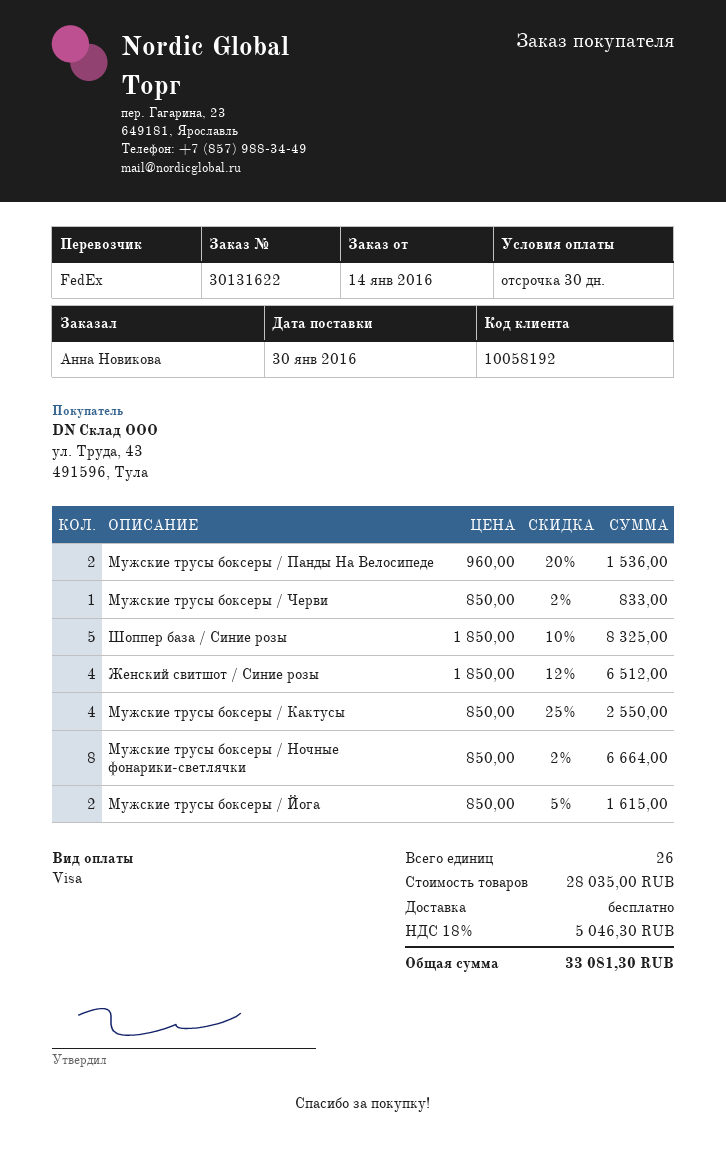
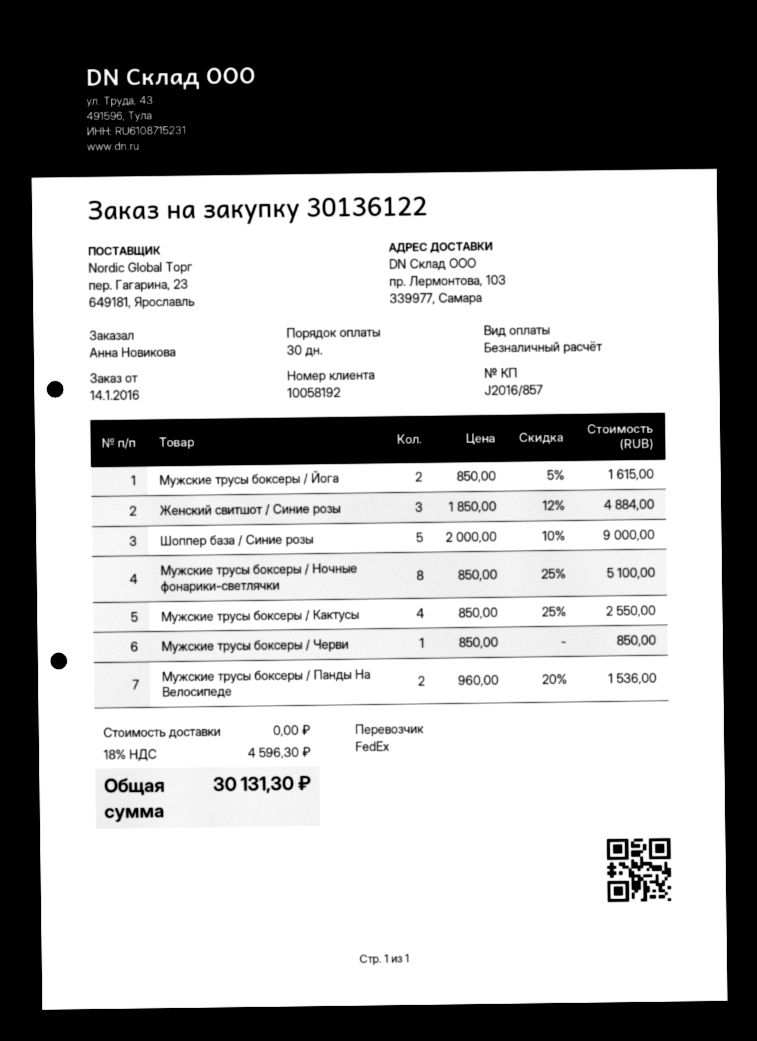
order number: 30131622 -> 30136122
payment method: Visa -> bank transfer
Мужские трусы боксеры / Черви: 1 x 850.00 - 2% = 833.00 -> 1 x 850.00 = 850.00
Шоппер база / Синие розы: 5 x 1850.00 - 10% = 8325.00 -> 5 x 2000.00 - 10% = 9000.00
Женский свитшот / Синие розы: 4 x 1850.00 - 12% = 6512.00 -> 3 x 1850.00 - 12% = 4884.00
Мужские трусы боксеры / Ночные фонарики-светлячки: 8 x 850.00 - 2% = 6664.00 -> 8 x 850.00 - 25% = 5100.00
tax: 18% = 5046.30 -> 18% = 4596.30
total: 33081.30 -> 30131.30

